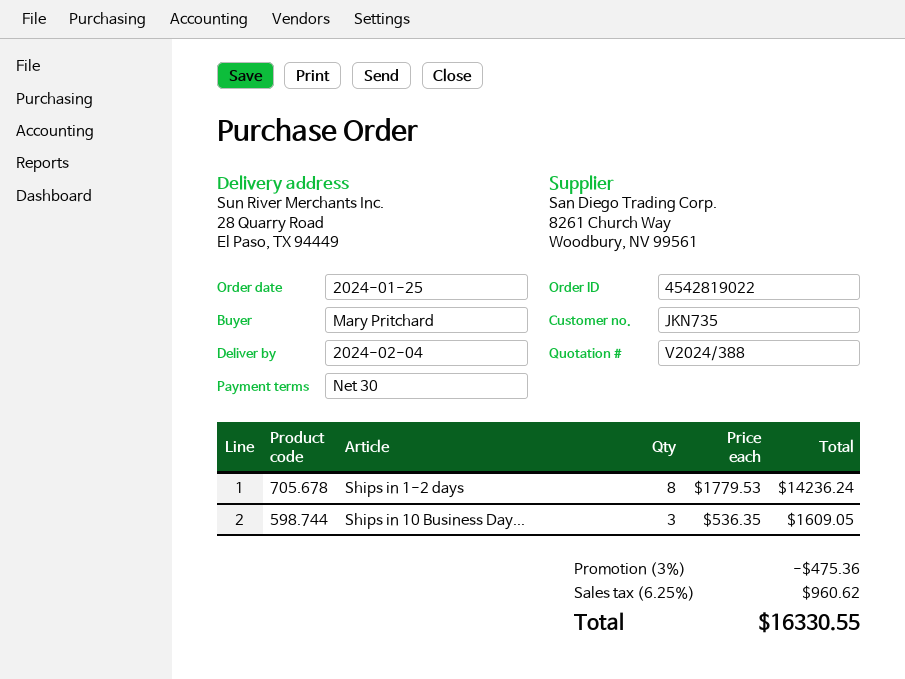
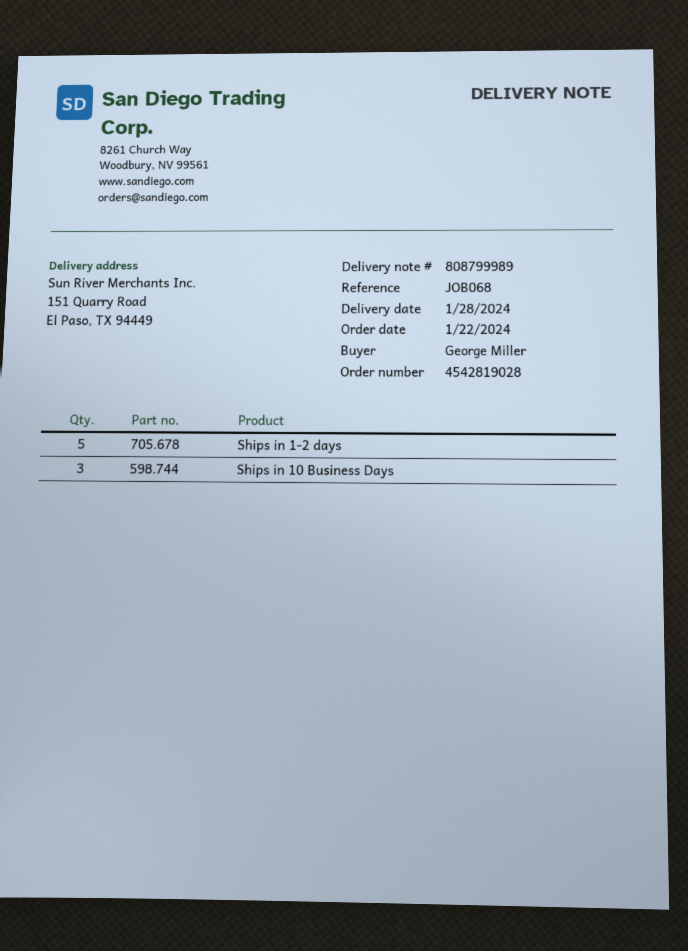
order number: 4542819022 -> 4542819028
order date: 2024-01-25 -> 2024-01-22
delivery date: 2024-02-04 -> 2024-01-28
ordered by: Mary Pritchard -> George Miller
ship to: 28 Quarry Road, El Paso, TX 94449 -> 151 Quarry Road, El Paso, TX 94449
Ships in 1-2 days: 8 -> 5

